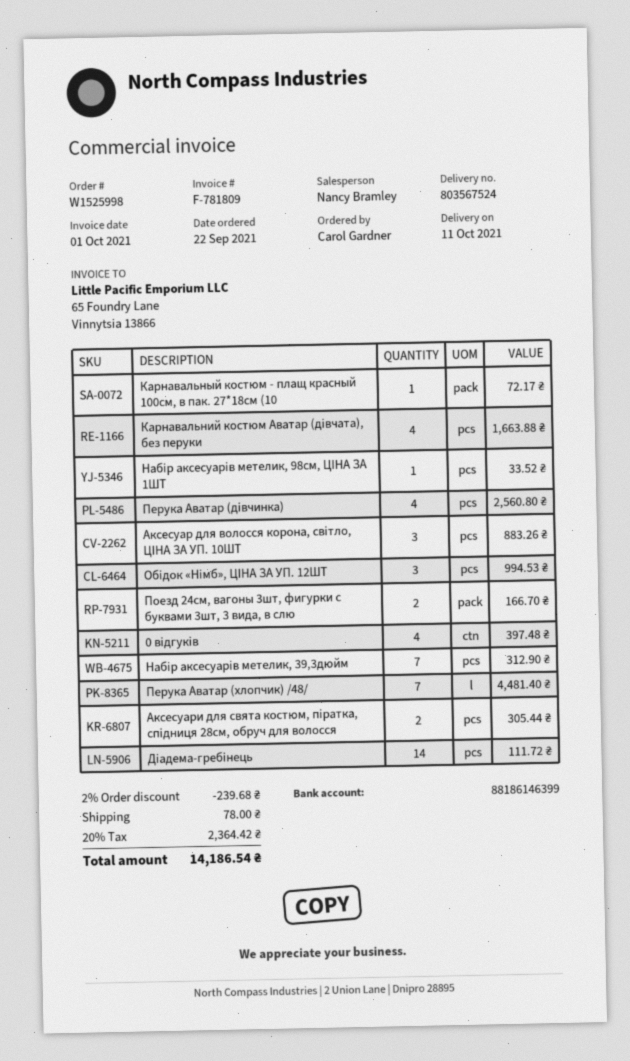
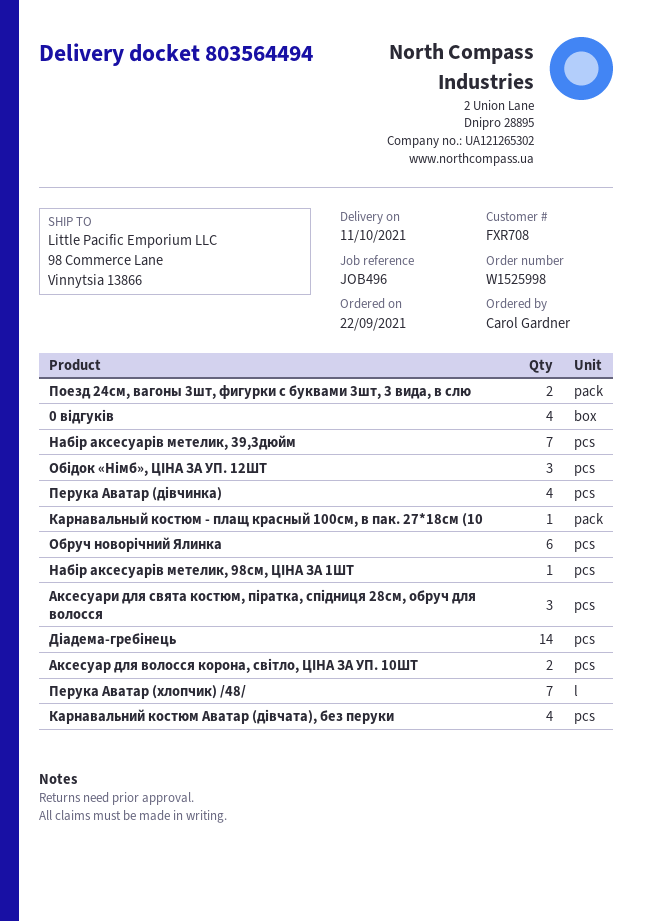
delivery note number: 803567524 -> 803564494
Аксесуар для волосся корона, світло, ЦІНА ЗА УП. 10ШТ: 3 -> 2
Аксесуари для свята костюм, піратка, спідниця 28см, обруч для волосся: 2 -> 3
Обруч новорічний Ялинка: none -> 6

